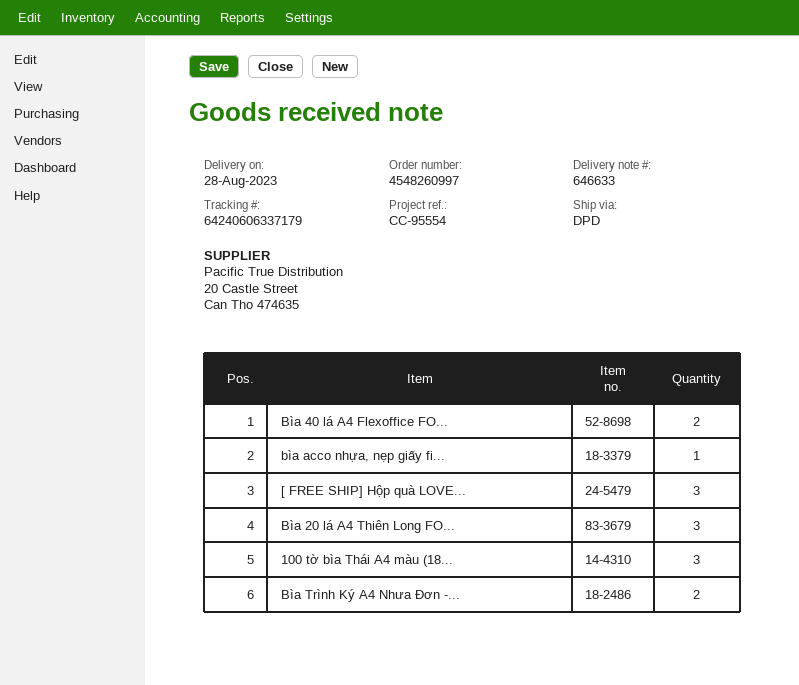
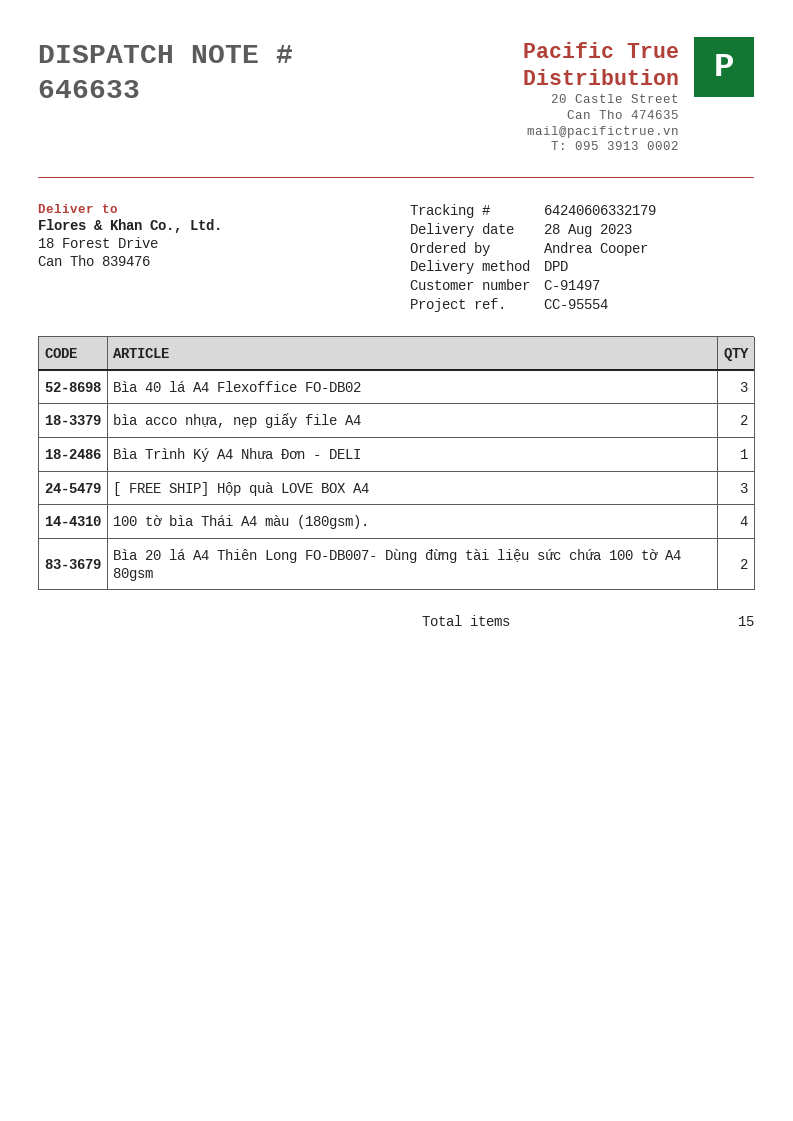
tracking number: 64240606337179 -> 64240606332179
Bìa 40 lá A4 Flexoffice FO...: 2 -> 3
bìa acco nhựa, nẹp giấy fi...: 1 -> 2
Bìa 20 lá A4 Thiên Long FO...: 3 -> 2
100 tờ bìa Thái A4 màu (18...: 3 -> 4
Bìa Trình Ký A4 Nhưa Đơn -...: 2 -> 1

